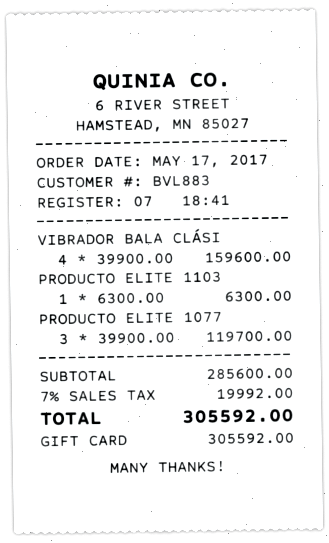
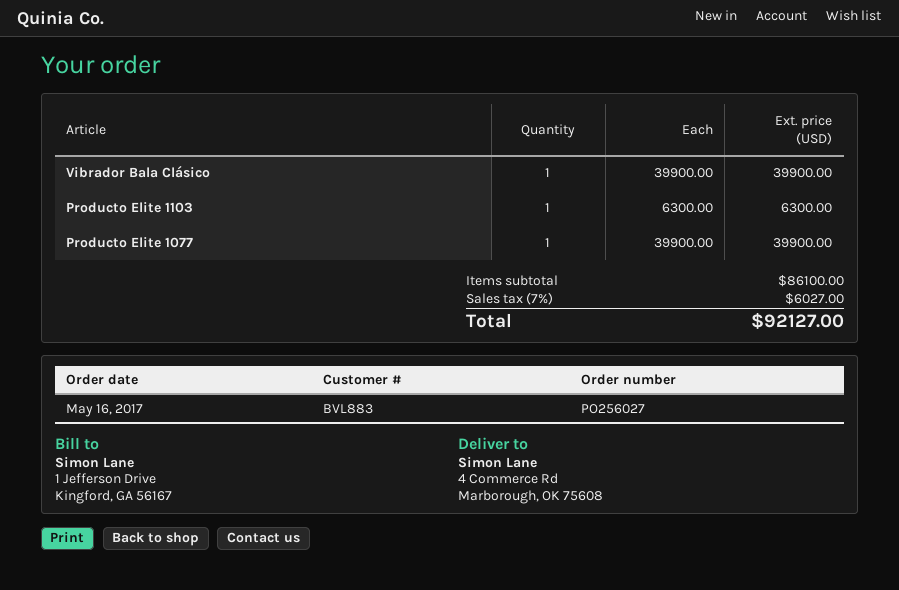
order date: 2017-05-17 -> 2017-05-16
VIBRADOR BALA CLÁSI: 4 x 39900.00 = 159600.00 -> 1 x 39900.00 = 39900.00
PRODUCTO ELITE 1077: 3 x 39900.00 = 119700.00 -> 1 x 39900.00 = 39900.00
subtotal: 285600.00 -> 86100.00
tax: 7% = 19992.00 -> 7% = 6027.00
total: 305592.00 -> 92127.00

